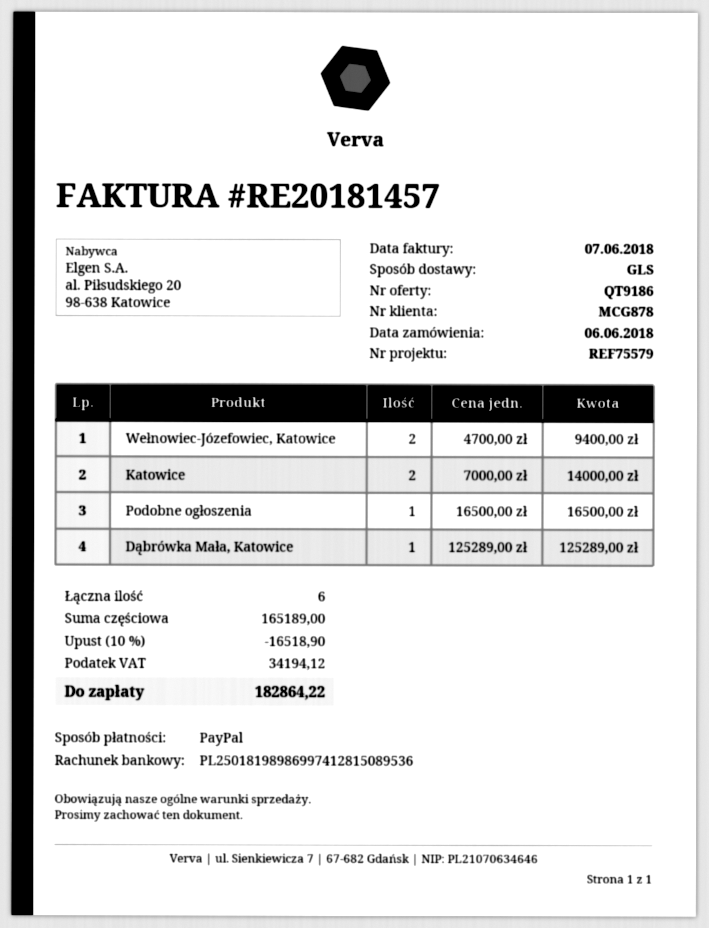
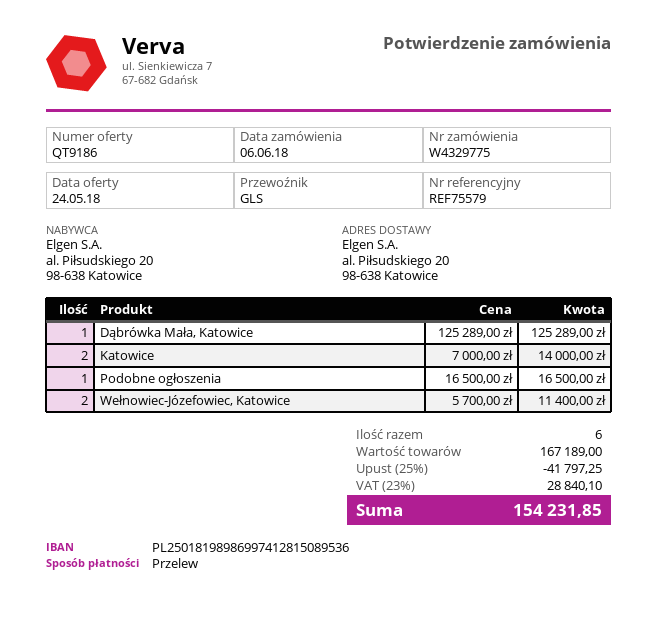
payment method: PayPal -> bank transfer
Wełnowiec-Józefowiec, Katowice: 2 x 4700.00 = 9400.00 -> 2 x 5700.00 = 11400.00
subtotal: 165189.00 -> 167189.00
discount: 10% = 16518.90 -> 25% = 41797.25
tax: 34194.12 -> 28840.10
total: 182864.22 -> 154231.85

